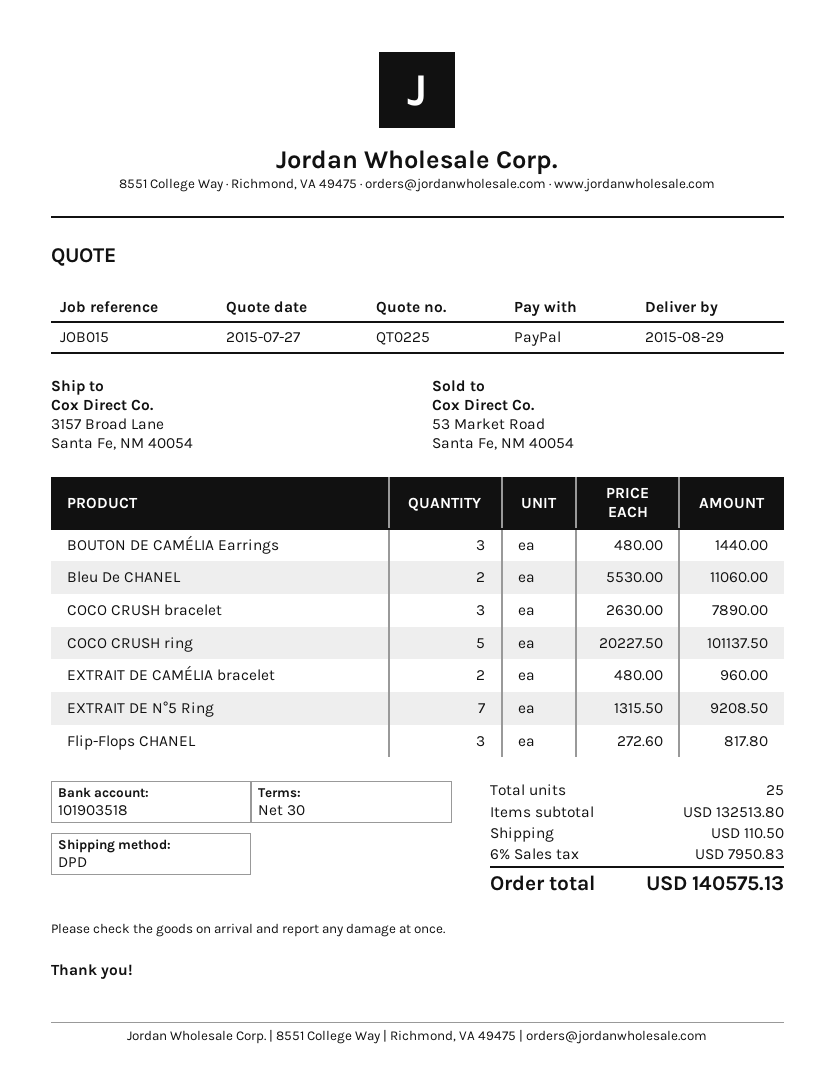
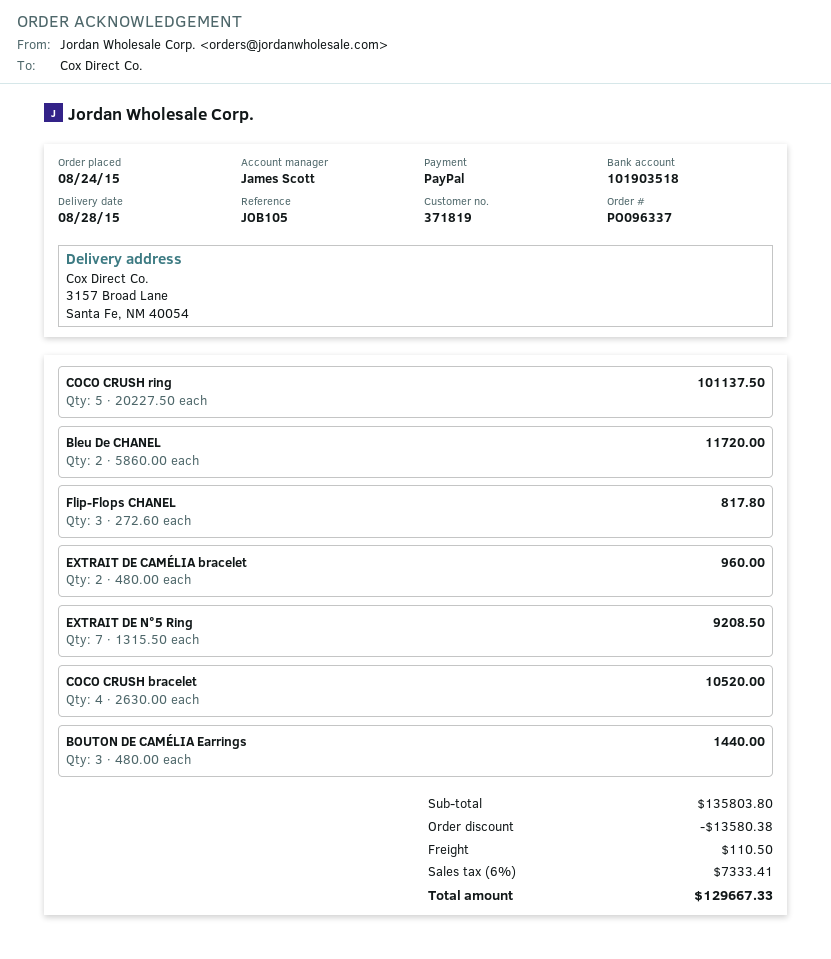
delivery date: 2015-08-29 -> 2015-08-28
reference: JOB015 -> JOB105
Bleu De CHANEL: 2 x 5530.00 = 11060.00 -> 2 x 5860.00 = 11720.00
COCO CRUSH bracelet: 3 x 2630.00 = 7890.00 -> 4 x 2630.00 = 10520.00
subtotal: 132513.80 -> 135803.80
discount: none -> 13580.38
tax: 6% = 7950.83 -> 6% = 7333.41
total: 140575.13 -> 129667.33

